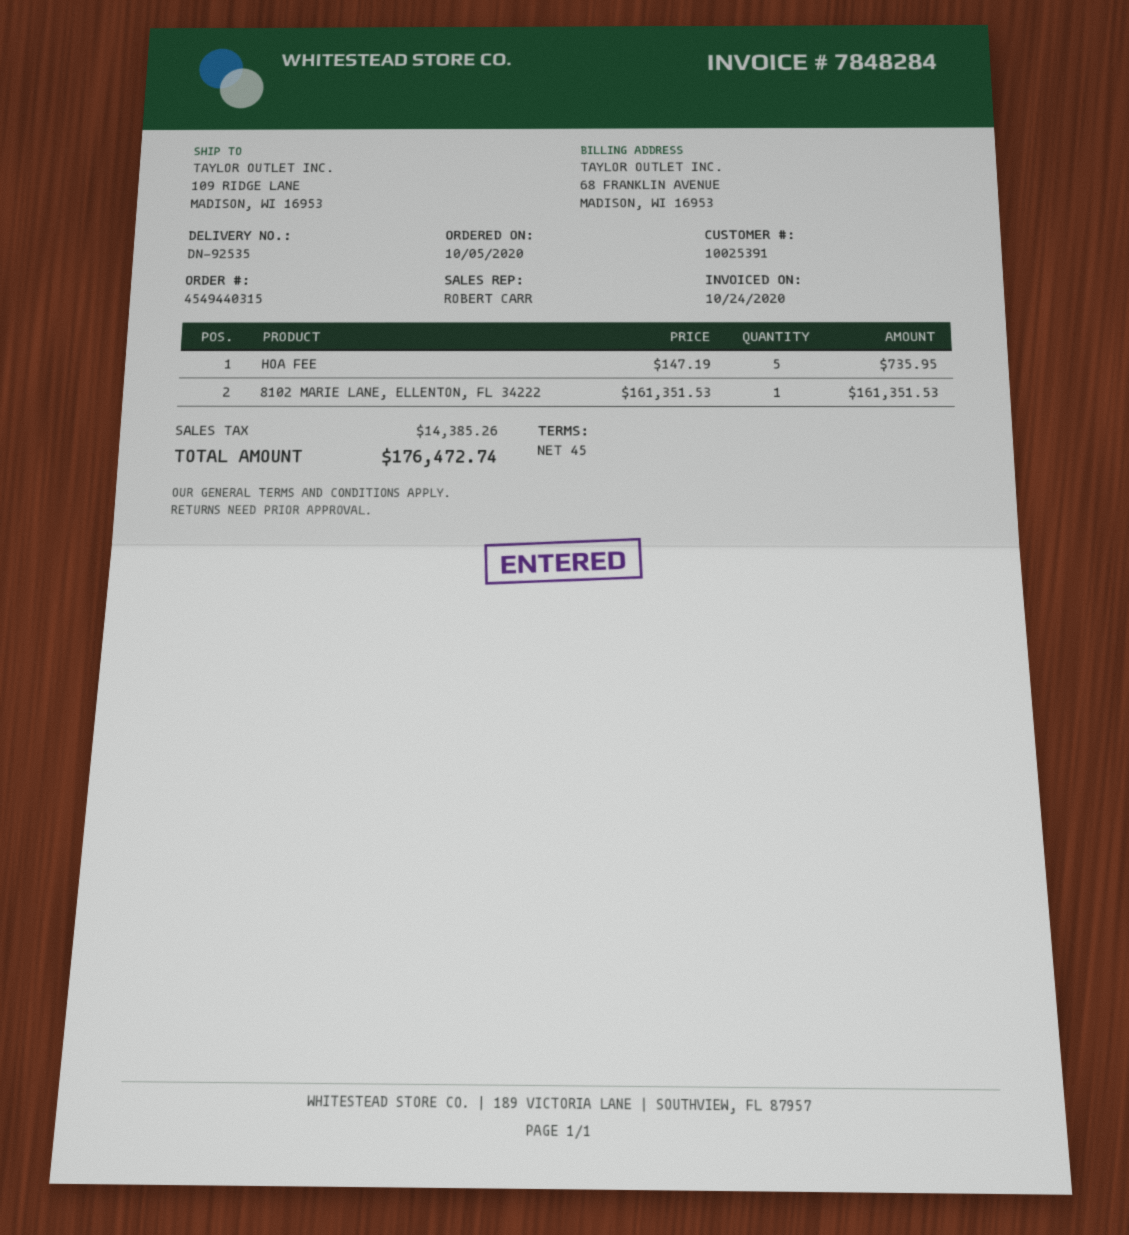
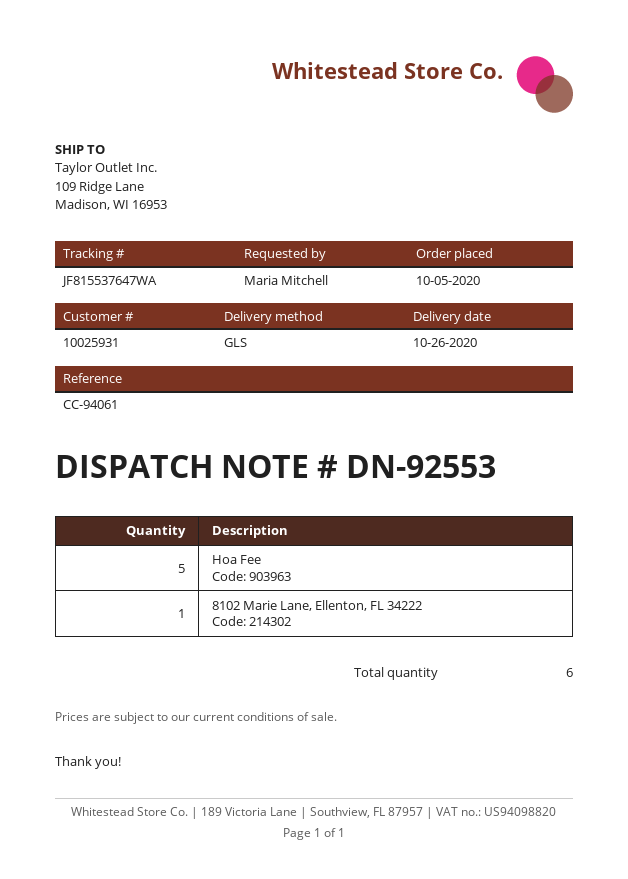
delivery note number: DN-92535 -> DN-92553
customer number: 10025391 -> 10025931

